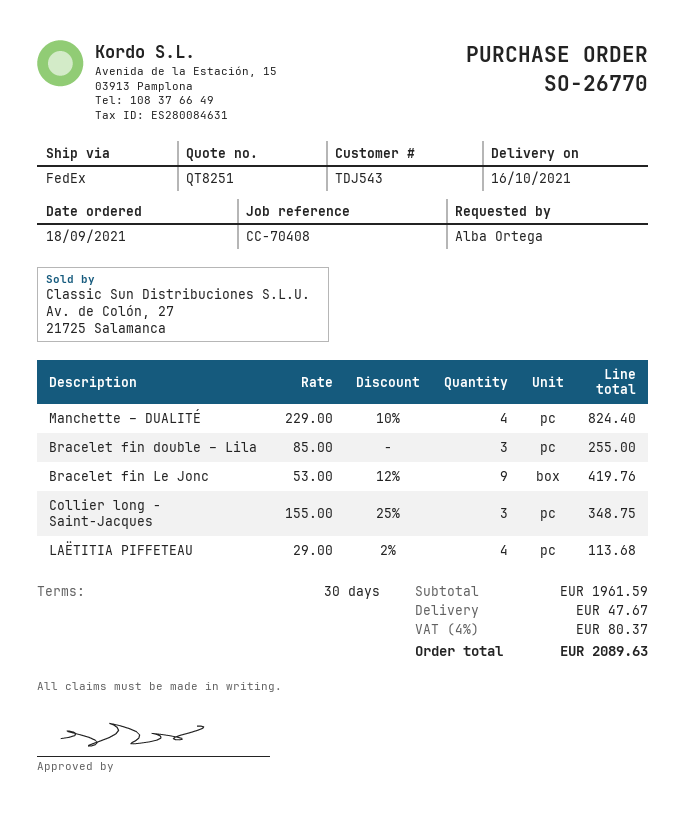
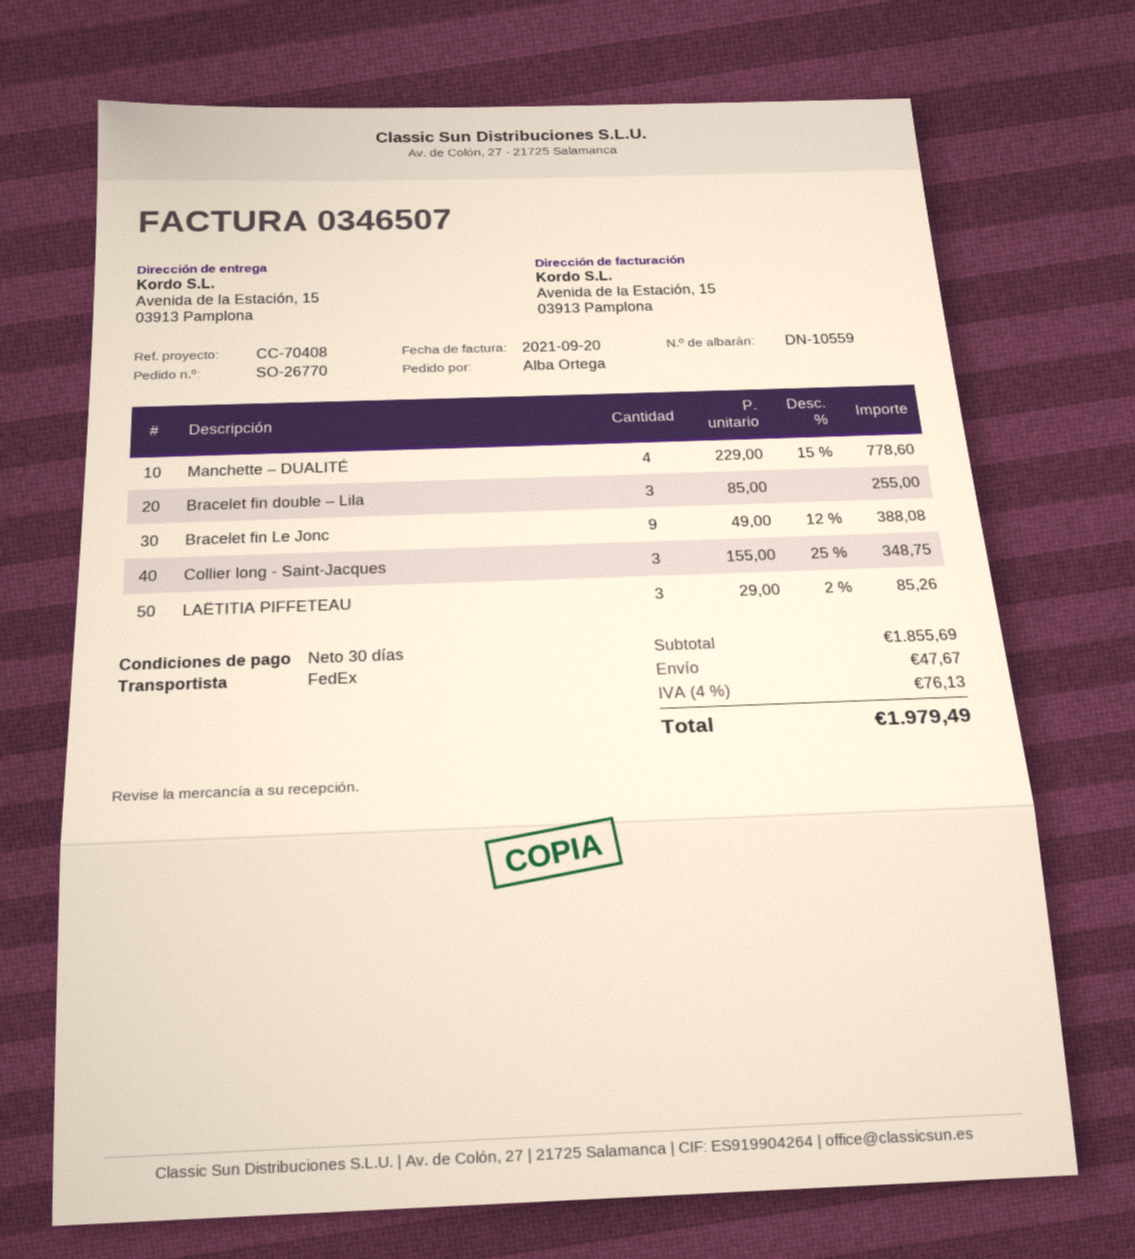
Manchette – DUALITÉ: 4 x 229.00 - 10% = 824.40 -> 4 x 229.00 - 15% = 778.60
Bracelet fin Le Jonc: 9 x 53.00 - 12% = 419.76 -> 9 x 49.00 - 12% = 388.08
LAËTITIA PIFFETEAU: 4 x 29.00 - 2% = 113.68 -> 3 x 29.00 - 2% = 85.26
subtotal: 1961.59 -> 1855.69
tax: 4% = 80.37 -> 4% = 76.13
total: 2089.63 -> 1979.49

